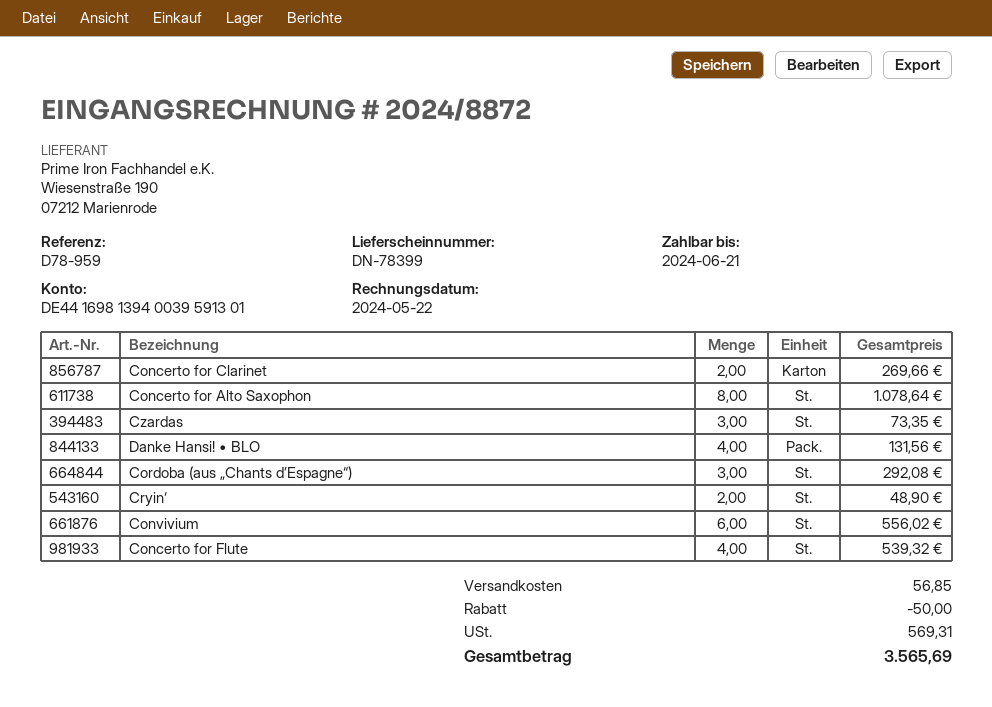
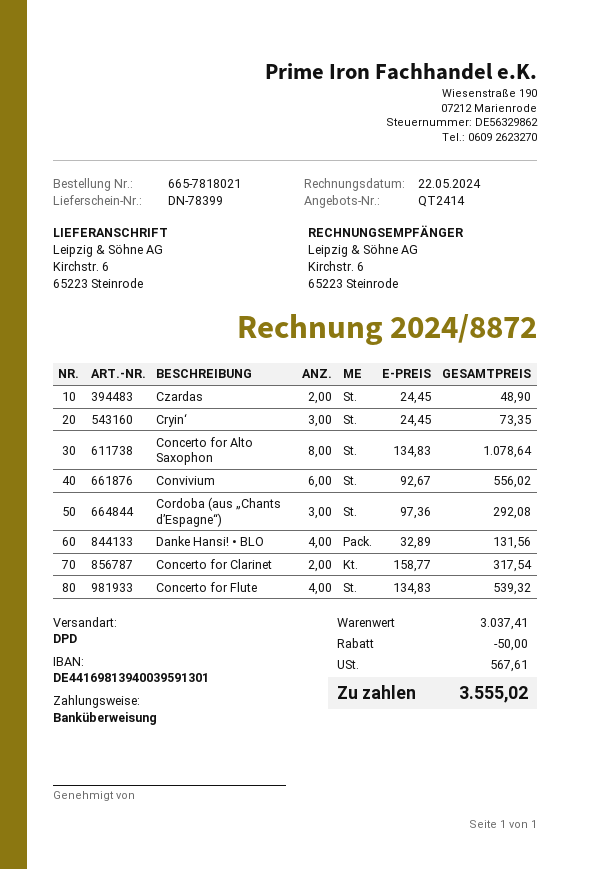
Concerto for Clarinet: 2 for 269.66 -> 2 for 317.54
Czardas: 3 for 73.35 -> 2 for 48.90
Cryin‘: 2 for 48.90 -> 3 for 73.35
shipping: 56.85 -> none
tax: 569.31 -> 567.61
total: 3565.69 -> 3555.02

